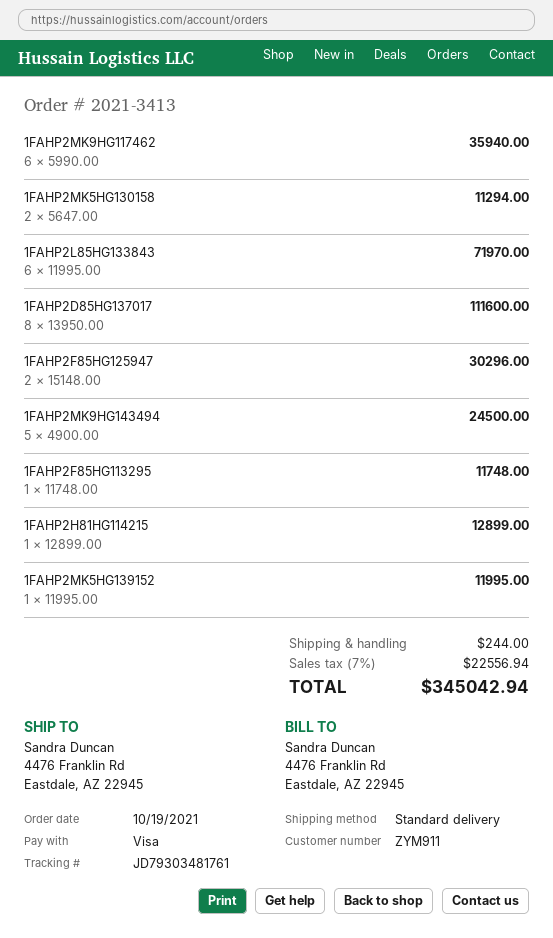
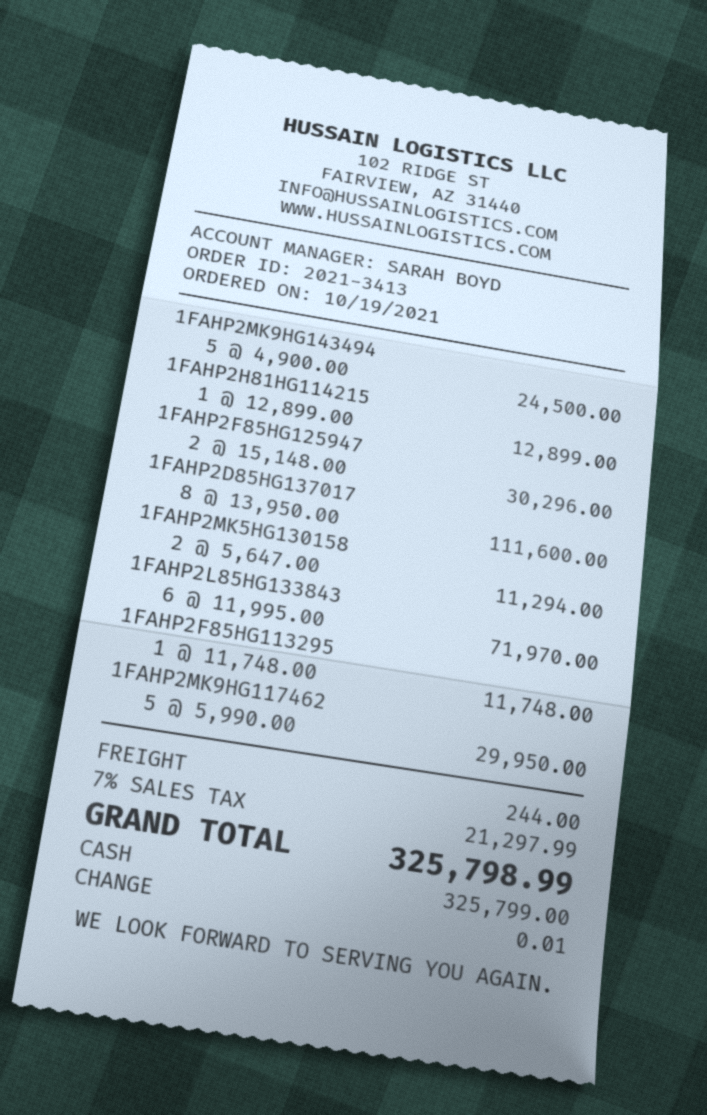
payment method: Visa -> cash
1FAHP2MK9HG117462: 6 x 5990.00 = 35940.00 -> 5 x 5990.00 = 29950.00
1FAHP2MK5HG139152: 1 x 11995.00 = 11995.00 -> none
tax: 7% = 22556.94 -> 7% = 21297.99
total: 345042.94 -> 325798.99

